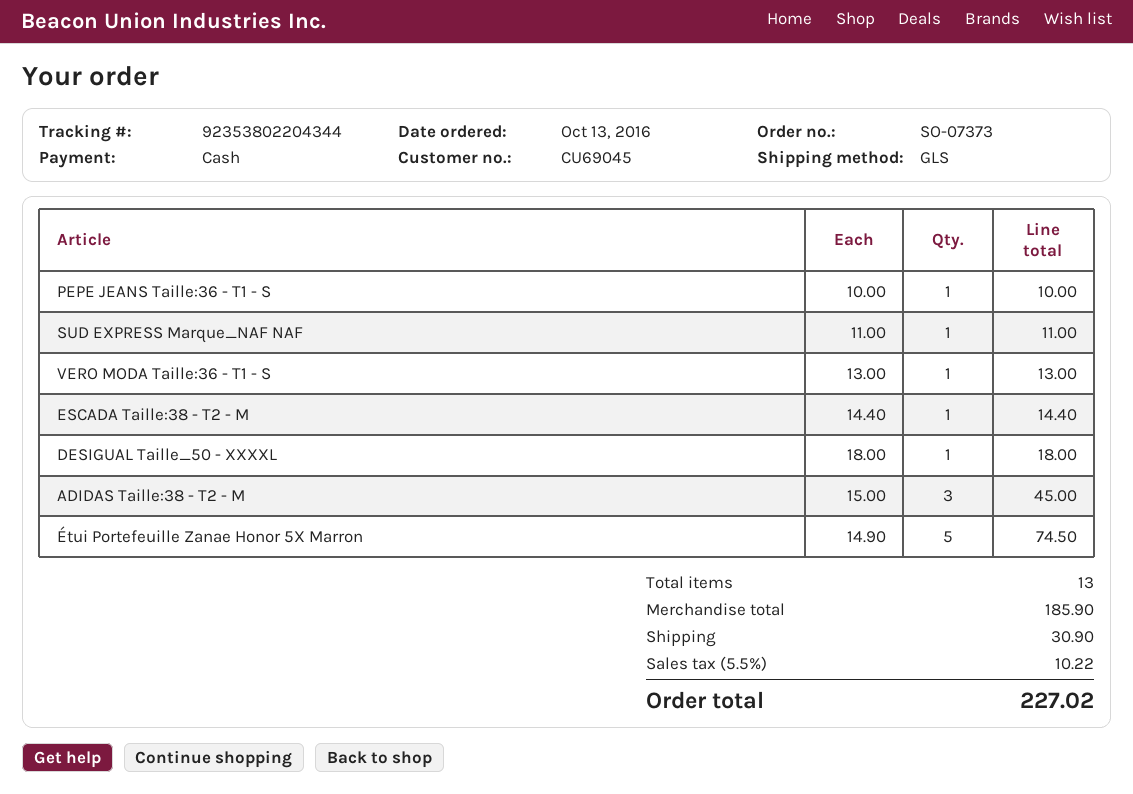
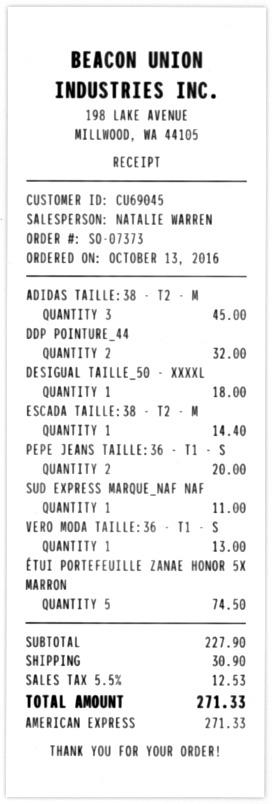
payment method: cash -> American Express
PEPE JEANS Taille:36 - T1 - S: 1 for 10.00 -> 2 for 20.00
DDP POINTURE_44: none -> 2 for 32.00
subtotal: 185.90 -> 227.90
tax: 5.5% = 10.22 -> 5.5% = 12.53
total: 227.02 -> 271.33

